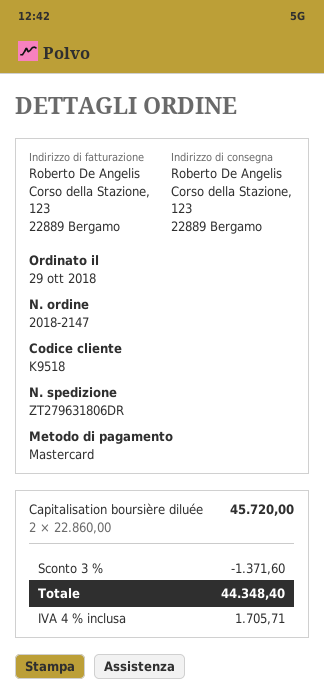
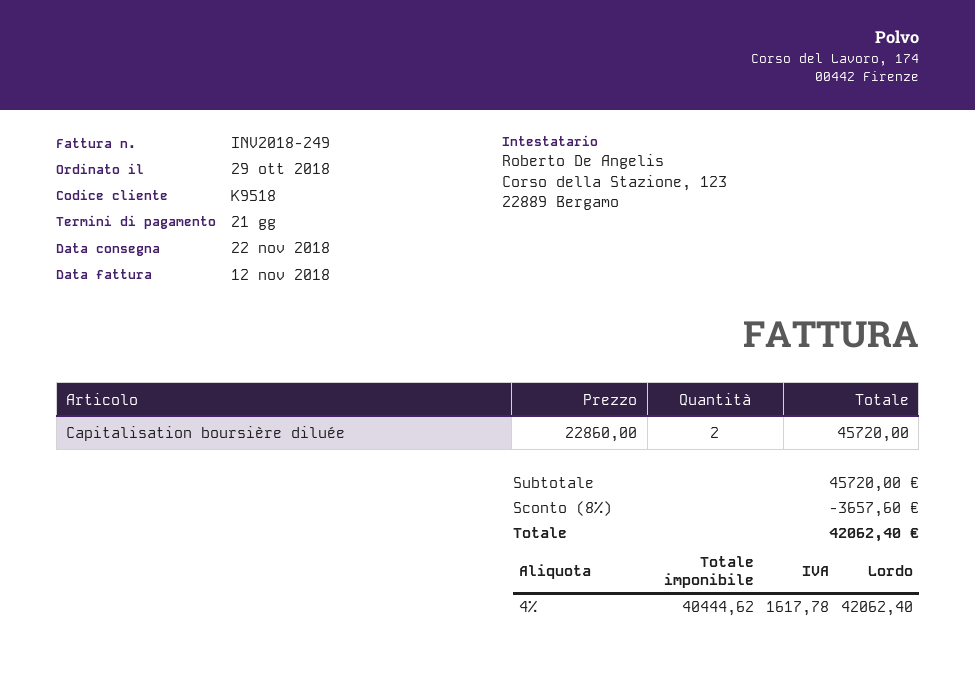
discount: 3% = 1371.60 -> 8% = 3657.60
tax: 4% = 1705.71 -> 4% = 1617.78
total: 44348.40 -> 42062.40

